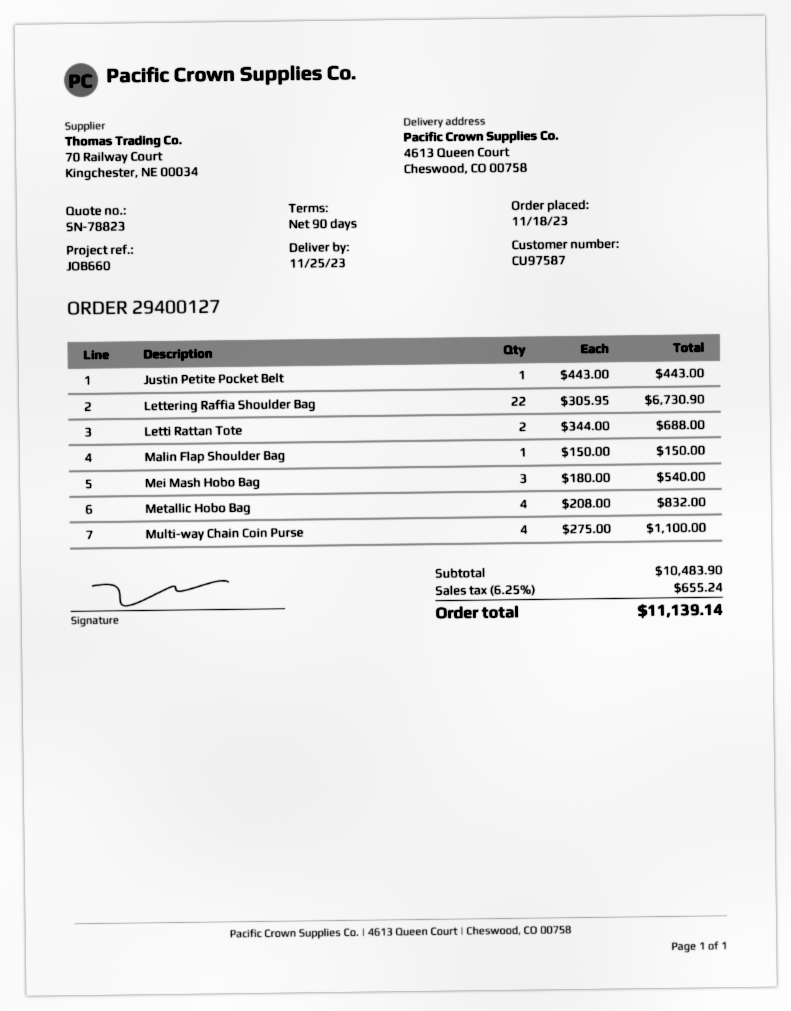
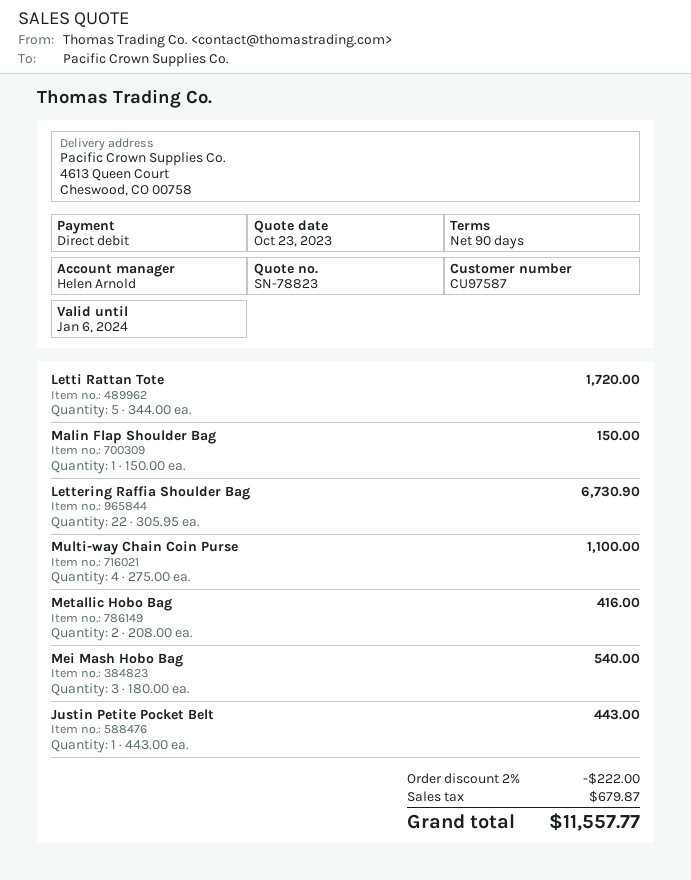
Letti Rattan Tote: 2 x 344.00 = 688.00 -> 5 x 344.00 = 1720.00
Metallic Hobo Bag: 4 x 208.00 = 832.00 -> 2 x 208.00 = 416.00
discount: none -> 2% = 222.00
tax: 655.24 -> 679.87
total: 11139.14 -> 11557.77

